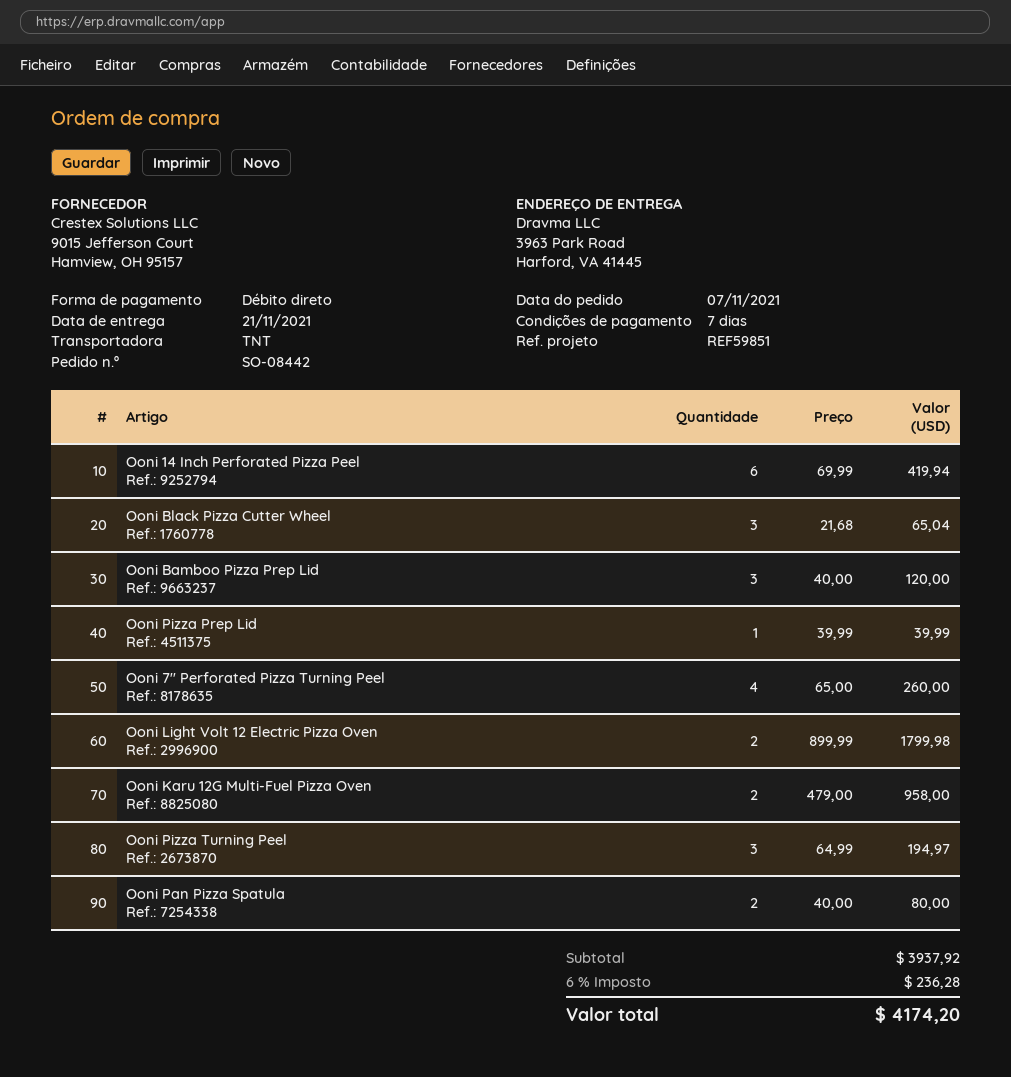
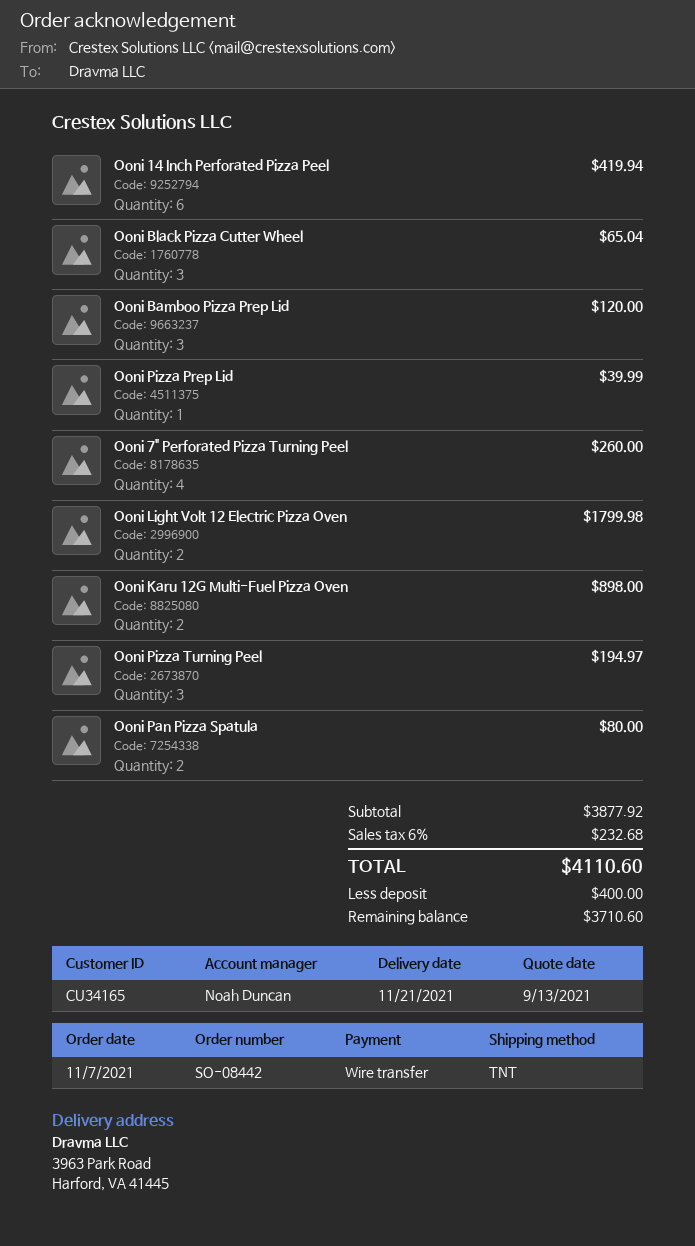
payment method: direct debit -> bank transfer
Ooni Karu 12G Multi-Fuel Pizza Oven: 2 for 958.00 -> 2 for 898.00
subtotal: 3937.92 -> 3877.92
tax: 6% = 236.28 -> 6% = 232.68
total: 4174.20 -> 4110.60

